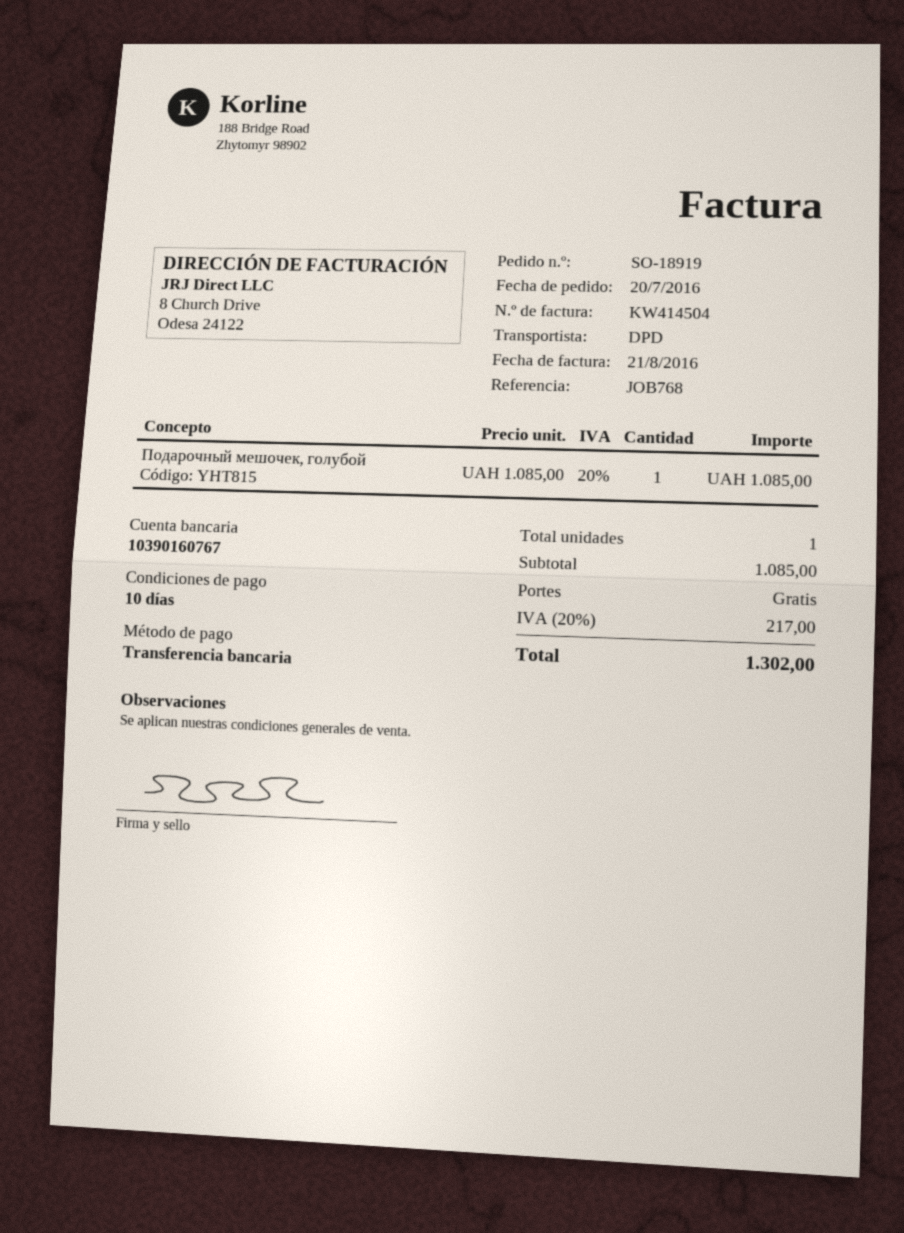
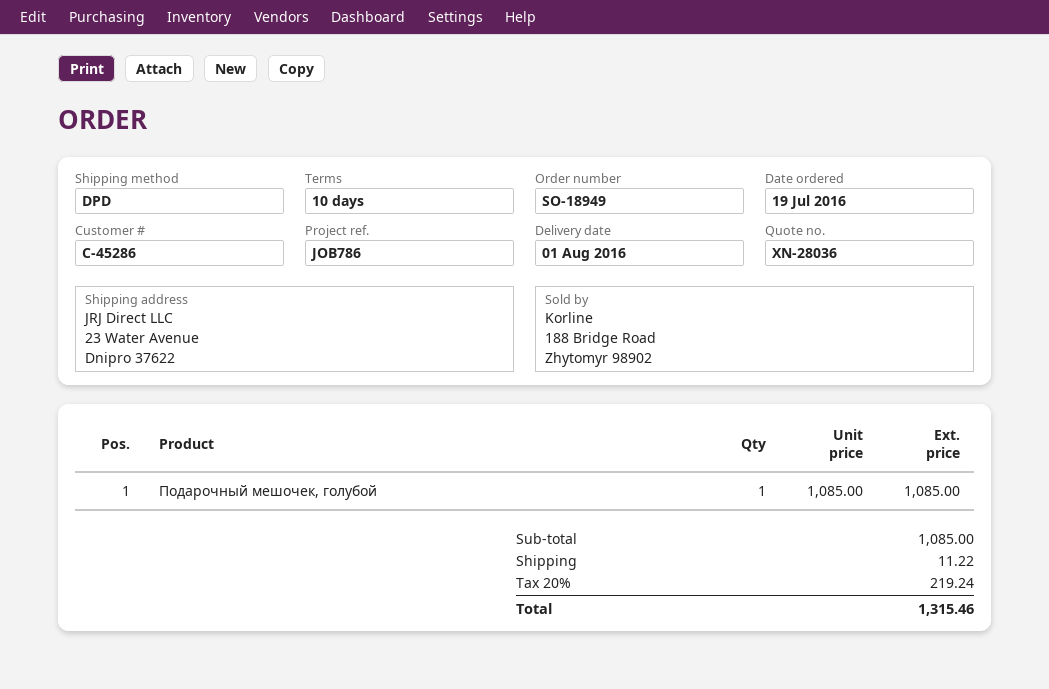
order number: SO-18919 -> SO-18949
order date: 2016-07-20 -> 2016-07-19
reference: JOB768 -> JOB786
shipping: 0.00 -> 11.22
tax: 20% = 217.00 -> 20% = 219.24
total: 1302.00 -> 1315.46

